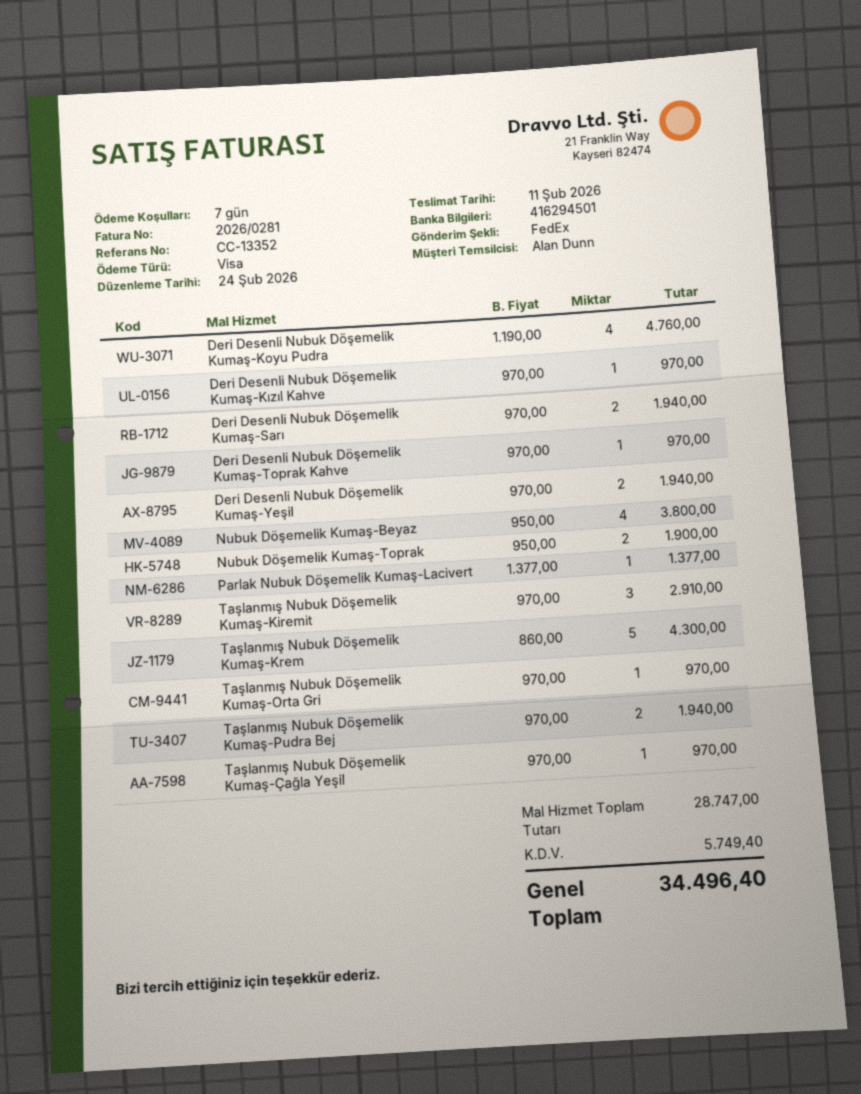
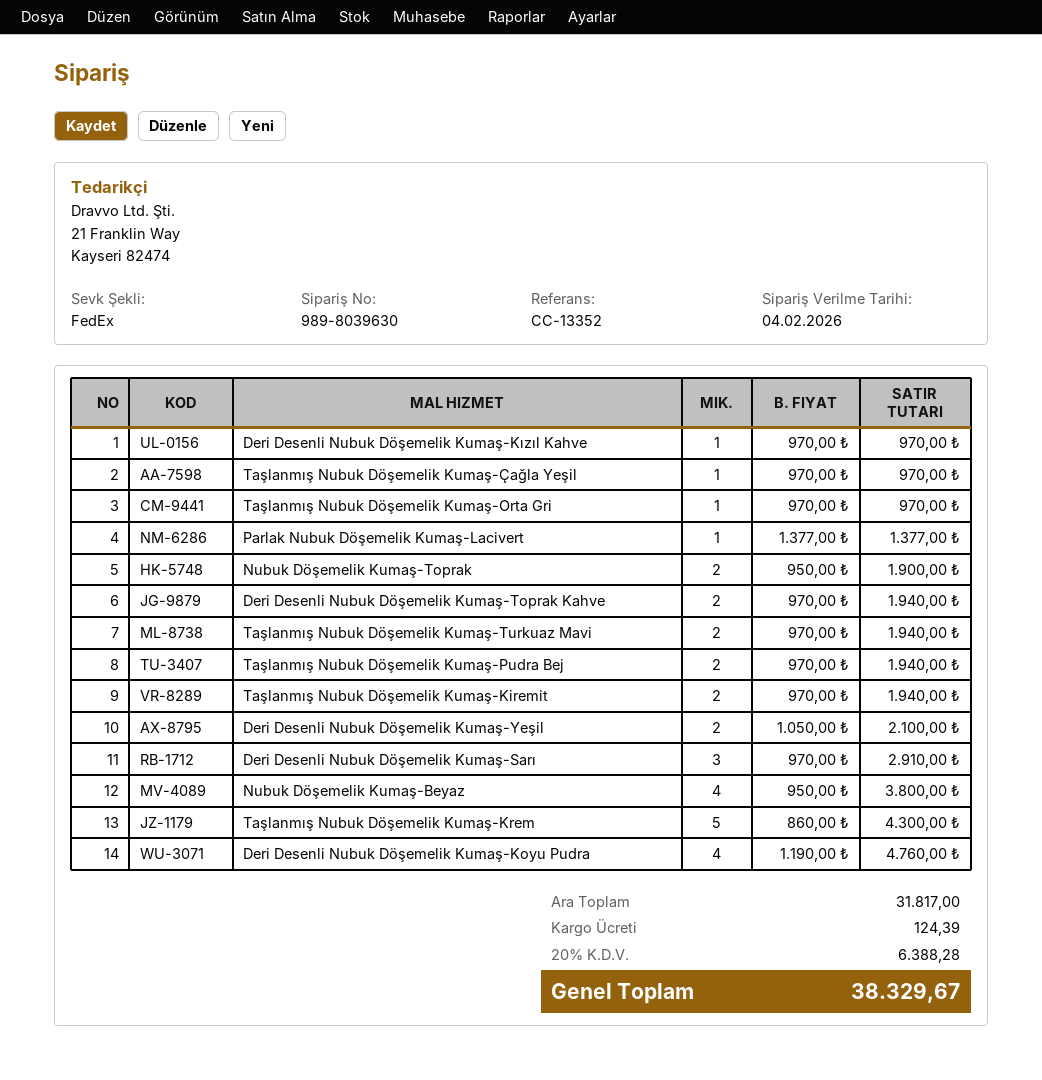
Deri Desenli Nubuk Döşemelik Kumaş-Sarı: 2 x 970.00 = 1940.00 -> 3 x 970.00 = 2910.00
Deri Desenli Nubuk Döşemelik Kumaş-Toprak Kahve: 1 x 970.00 = 970.00 -> 2 x 970.00 = 1940.00
Deri Desenli Nubuk Döşemelik Kumaş-Yeşil: 2 x 970.00 = 1940.00 -> 2 x 1050.00 = 2100.00
Taşlanmış Nubuk Döşemelik Kumaş-Kiremit: 3 x 970.00 = 2910.00 -> 2 x 970.00 = 1940.00
Taşlanmış Nubuk Döşemelik Kumaş-Turkuaz Mavi: none -> 2 x 970.00 = 1940.00
subtotal: 28747.00 -> 31817.00
shipping: none -> 124.39
tax: 5749.40 -> 6388.28
total: 34496.40 -> 38329.67

